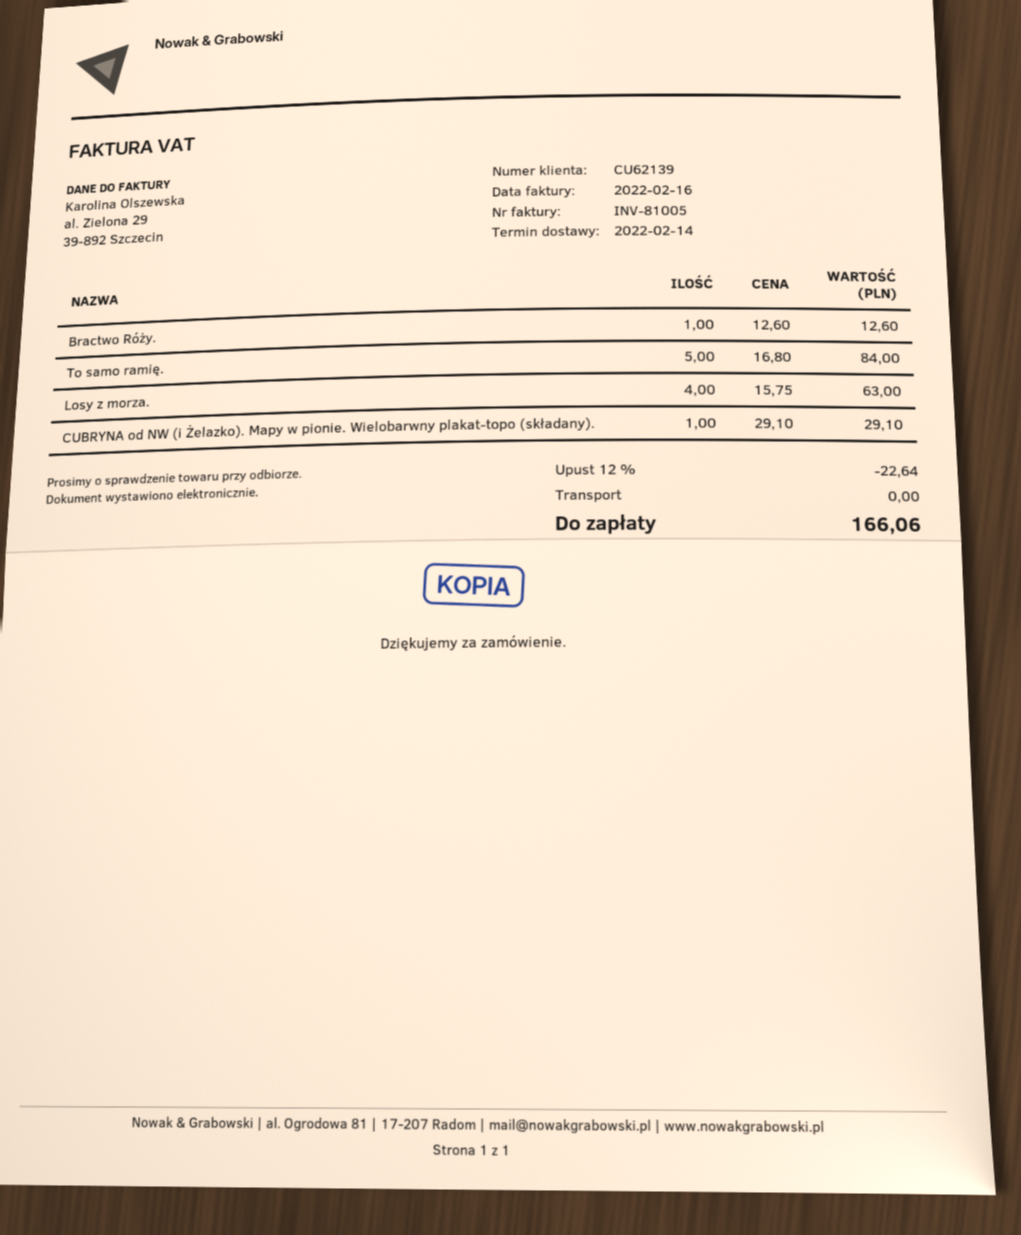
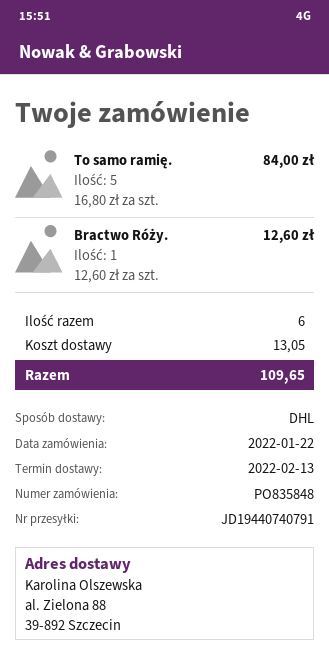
delivery date: 2022-02-14 -> 2022-02-13
Losy z morza.: 4 x 15.75 = 63.00 -> none
CUBRYNA od NW (i Żelazko). Mapy w pionie. Wielobarwny plakat-topo (składany).: 1 x 29.10 = 29.10 -> none
discount: 12% = 22.64 -> none
shipping: 0.00 -> 13.05
total: 166.06 -> 109.65

